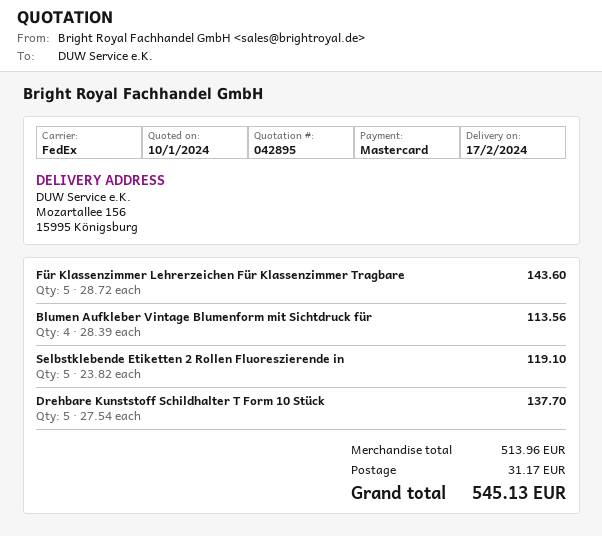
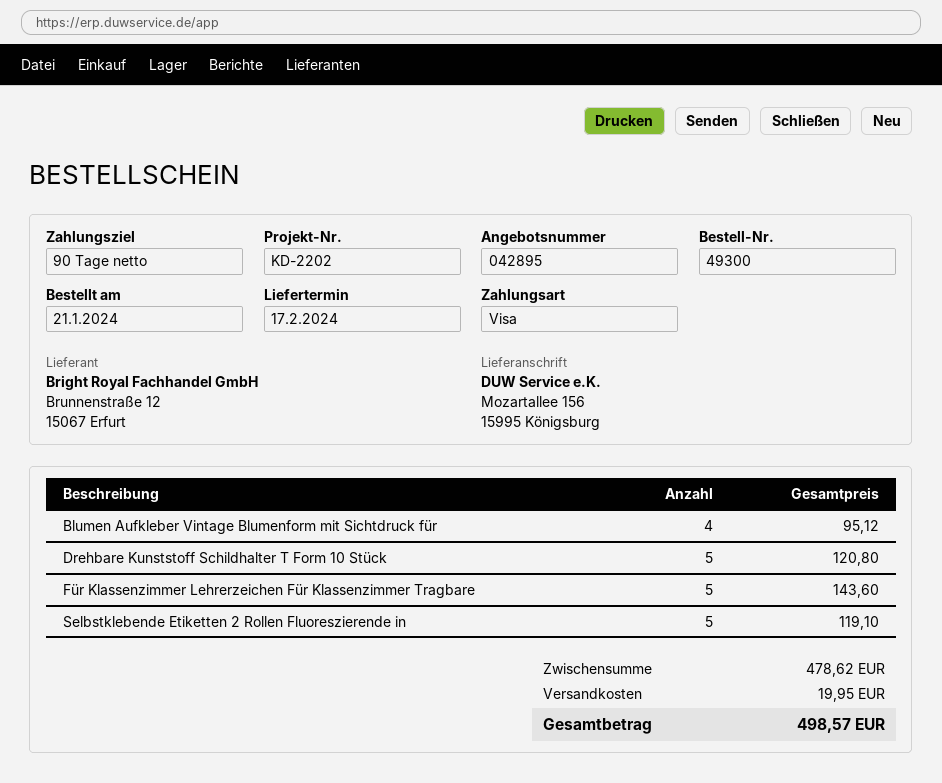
payment method: Mastercard -> Visa
Blumen Aufkleber Vintage Blumenform mit Sichtdruck für: 4 for 113.56 -> 4 for 95.12
Drehbare Kunststoff Schildhalter T Form 10 Stück: 5 for 137.70 -> 5 for 120.80
subtotal: 513.96 -> 478.62
shipping: 31.17 -> 19.95
total: 545.13 -> 498.57

